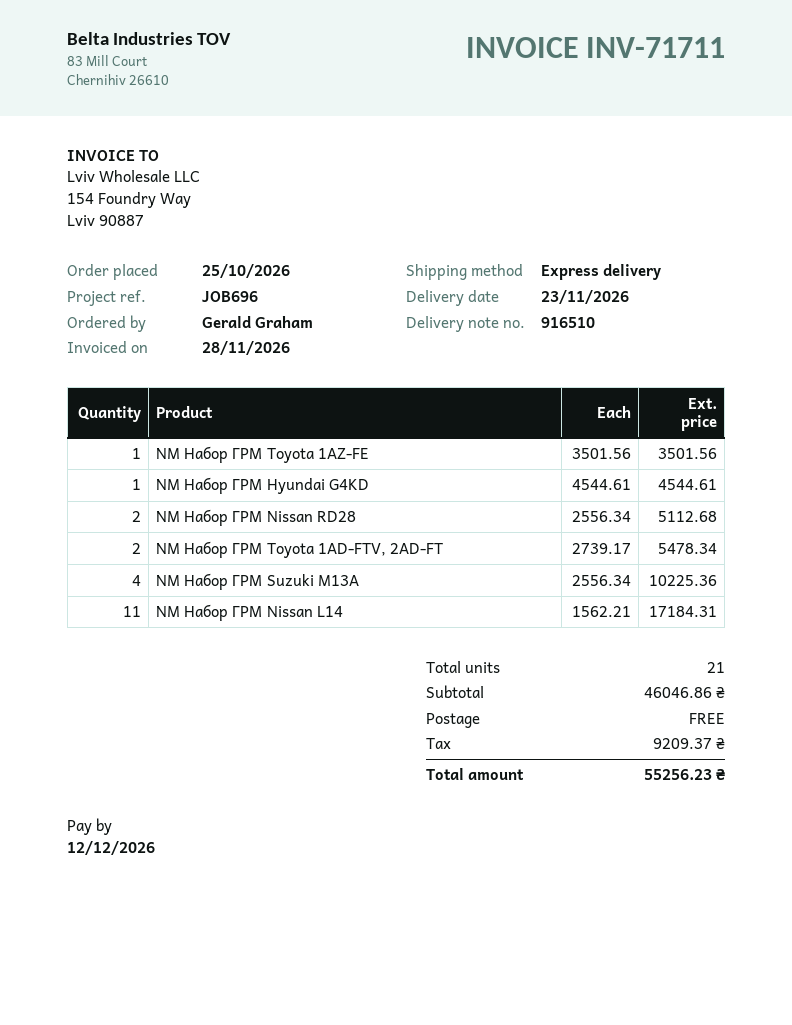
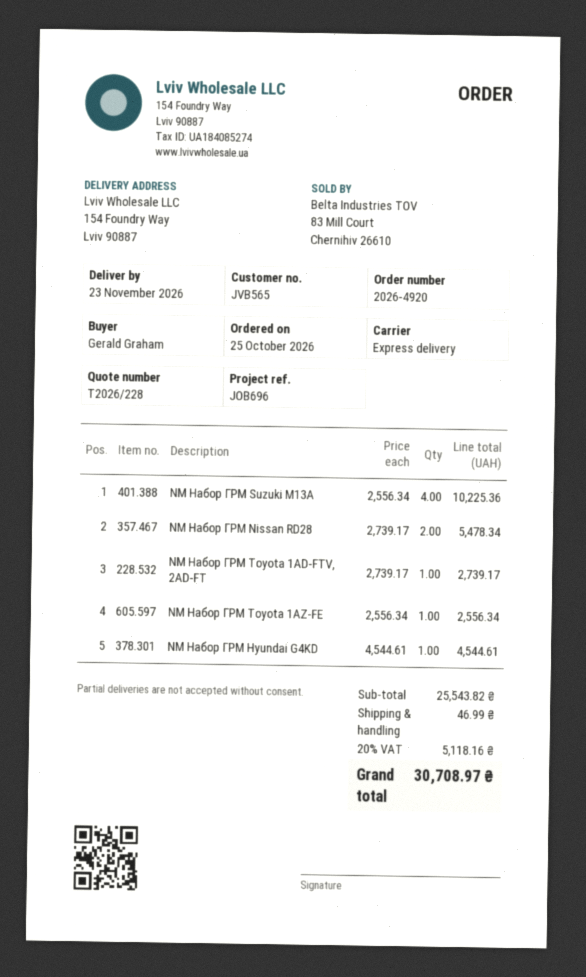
NM Набор ГРМ Toyota 1AZ-FE: 1 x 3501.56 = 3501.56 -> 1 x 2556.34 = 2556.34
NM Набор ГРМ Nissan RD28: 2 x 2556.34 = 5112.68 -> 2 x 2739.17 = 5478.34
NM Набор ГРМ Toyota 1AD-FTV, 2AD-FT: 2 x 2739.17 = 5478.34 -> 1 x 2739.17 = 2739.17
NM Набор ГРМ Nissan L14: 11 x 1562.21 = 17184.31 -> none
subtotal: 46046.86 -> 25543.82
shipping: 0.00 -> 46.99
tax: 9209.37 -> 5118.16
total: 55256.23 -> 30708.97

